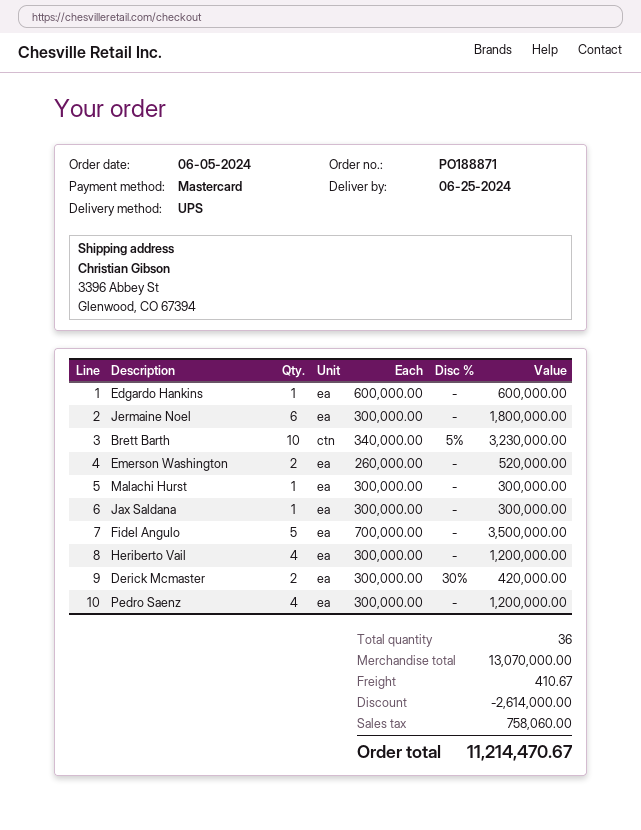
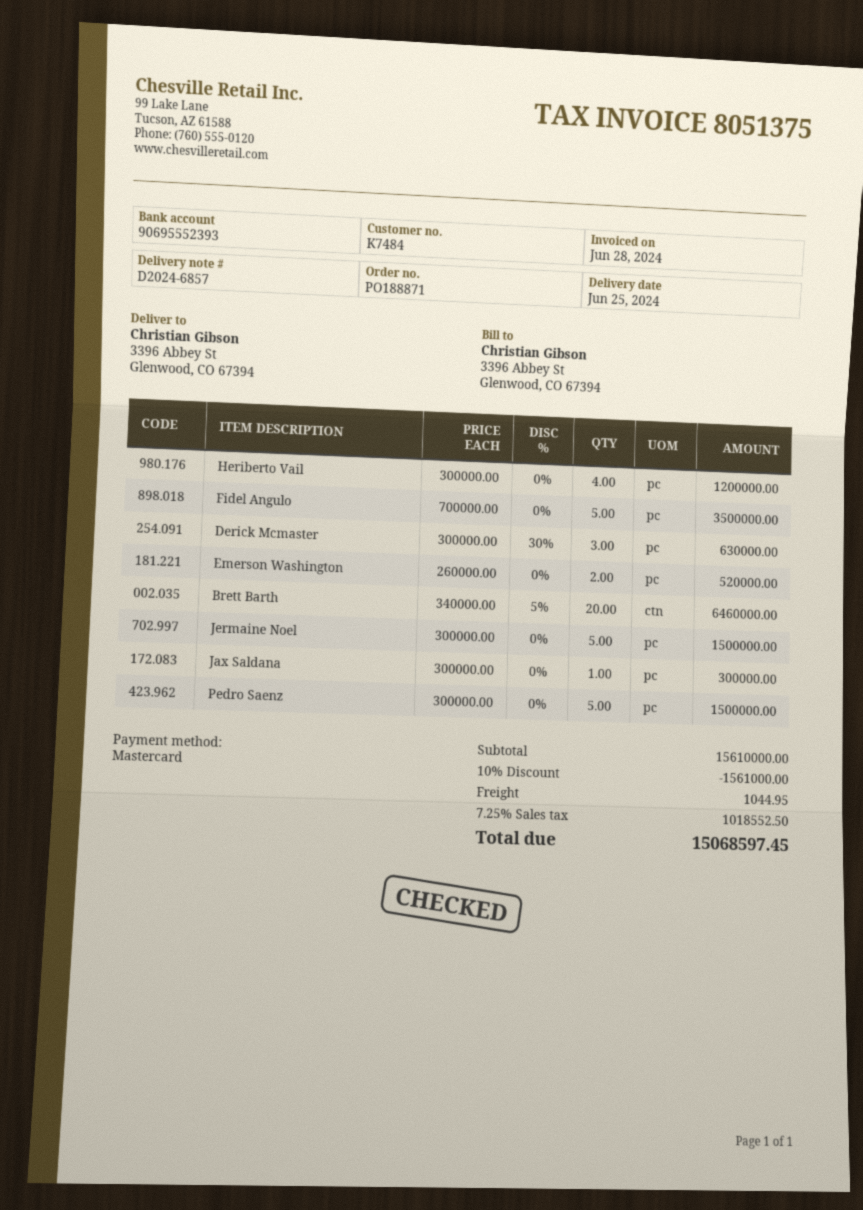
Edgardo Hankins: 1 x 600000.00 = 600000.00 -> none
Jermaine Noel: 6 x 300000.00 = 1800000.00 -> 5 x 300000.00 = 1500000.00
Brett Barth: 10 x 340000.00 - 5% = 3230000.00 -> 20 x 340000.00 - 5% = 6460000.00
Malachi Hurst: 1 x 300000.00 = 300000.00 -> none
Derick Mcmaster: 2 x 300000.00 - 30% = 420000.00 -> 3 x 300000.00 - 30% = 630000.00
Pedro Saenz: 4 x 300000.00 = 1200000.00 -> 5 x 300000.00 = 1500000.00
subtotal: 13070000.00 -> 15610000.00
discount: 2614000.00 -> 1561000.00
shipping: 410.67 -> 1044.95
tax: 758060.00 -> 1018552.50
total: 11214470.67 -> 15068597.45

